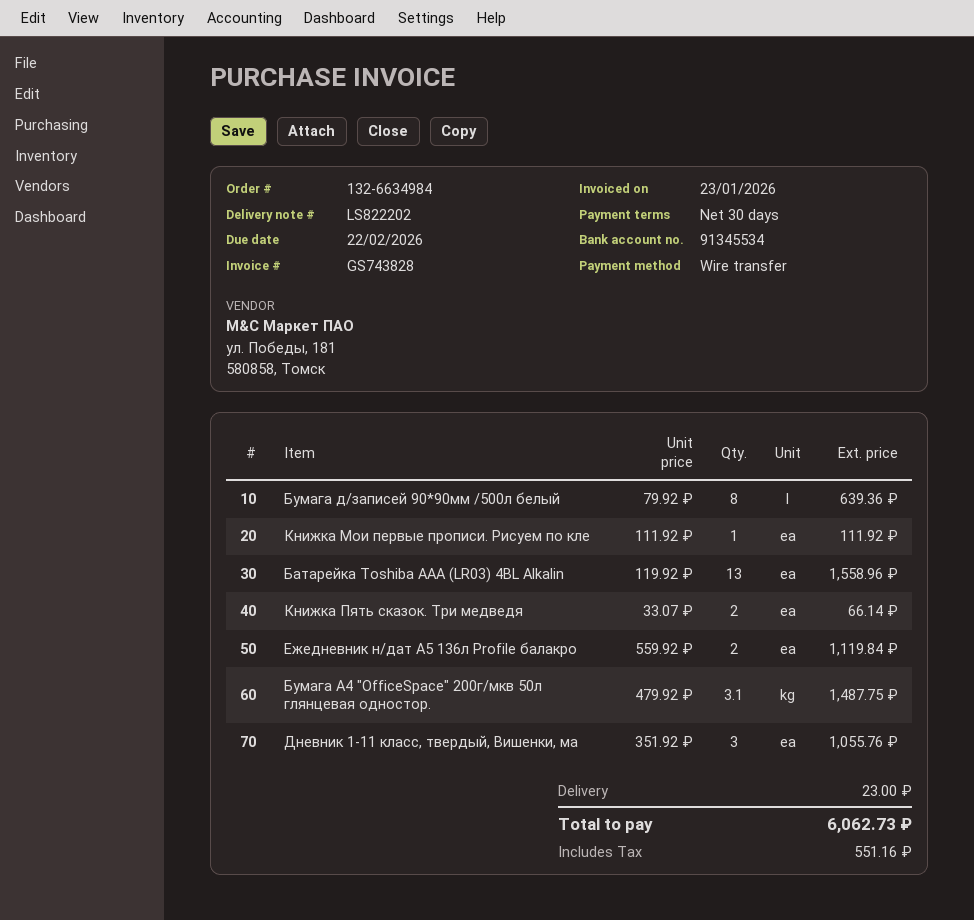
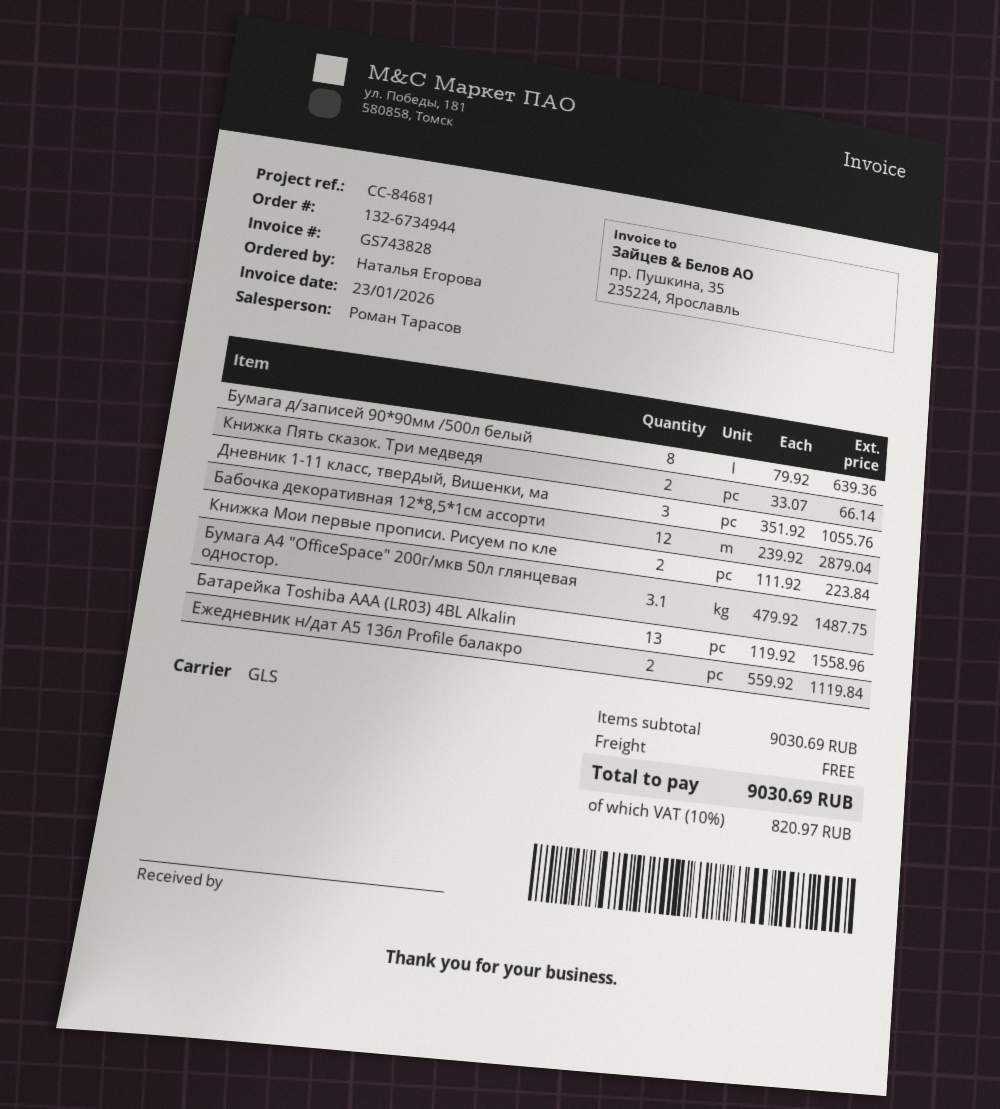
order number: 132-6634984 -> 132-6734944
Книжка Мои первые прописи. Рисуем по кле: 1 x 111.92 = 111.92 -> 2 x 111.92 = 223.84
Бабочка декоративная 12*8,5*1см ассорти: none -> 12 x 239.92 = 2879.04
shipping: 23.00 -> 0.00
tax: 551.16 -> 820.97
total: 6062.73 -> 9030.69

